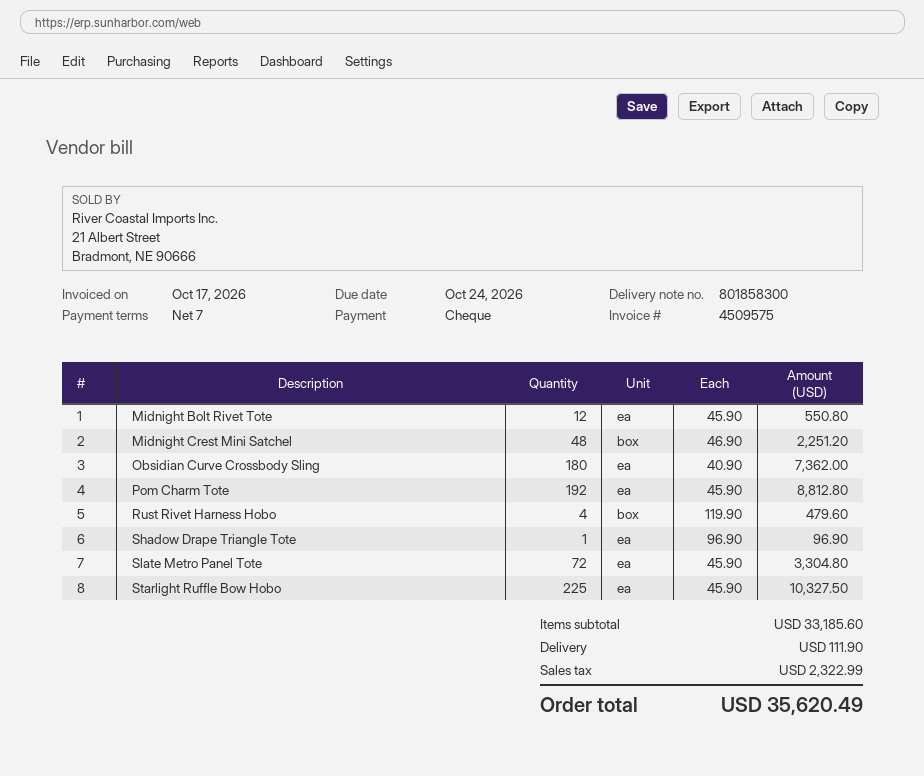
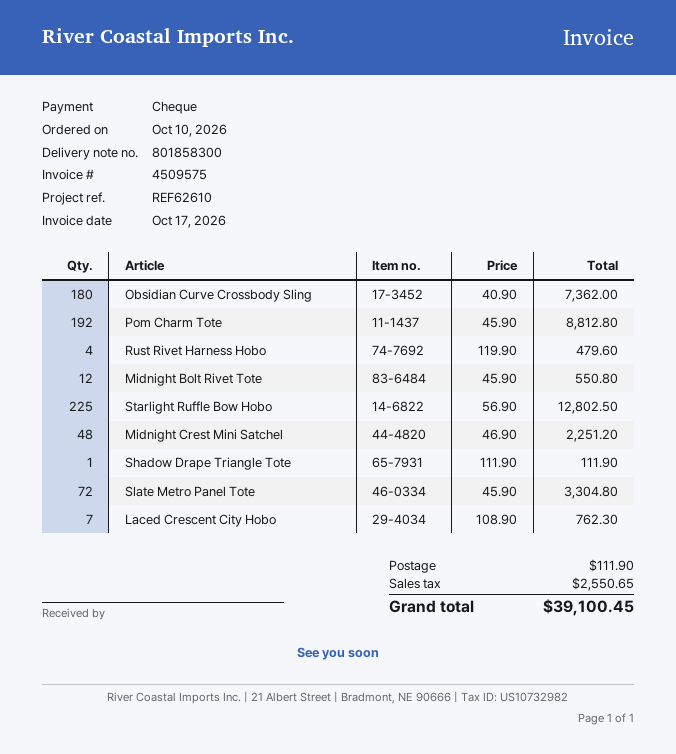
Shadow Drape Triangle Tote: 1 x 96.90 = 96.90 -> 1 x 111.90 = 111.90
Starlight Ruffle Bow Hobo: 225 x 45.90 = 10327.50 -> 225 x 56.90 = 12802.50
Laced Crescent City Hobo: none -> 7 x 108.90 = 762.30
tax: 2322.99 -> 2550.65
total: 35620.49 -> 39100.45

